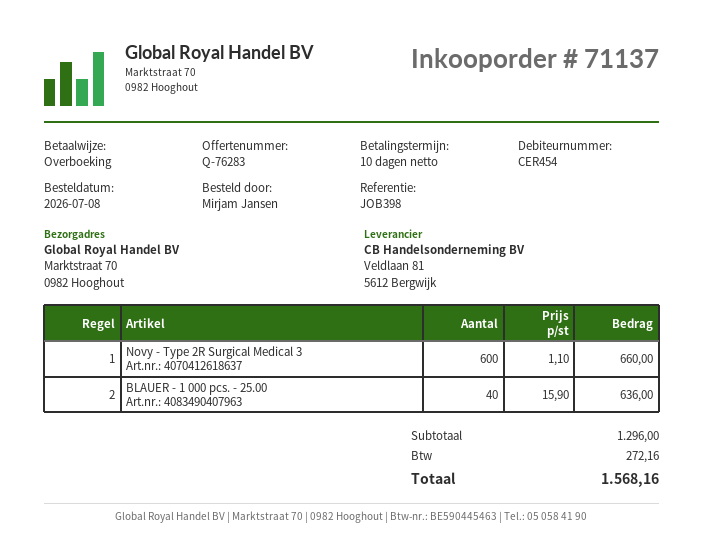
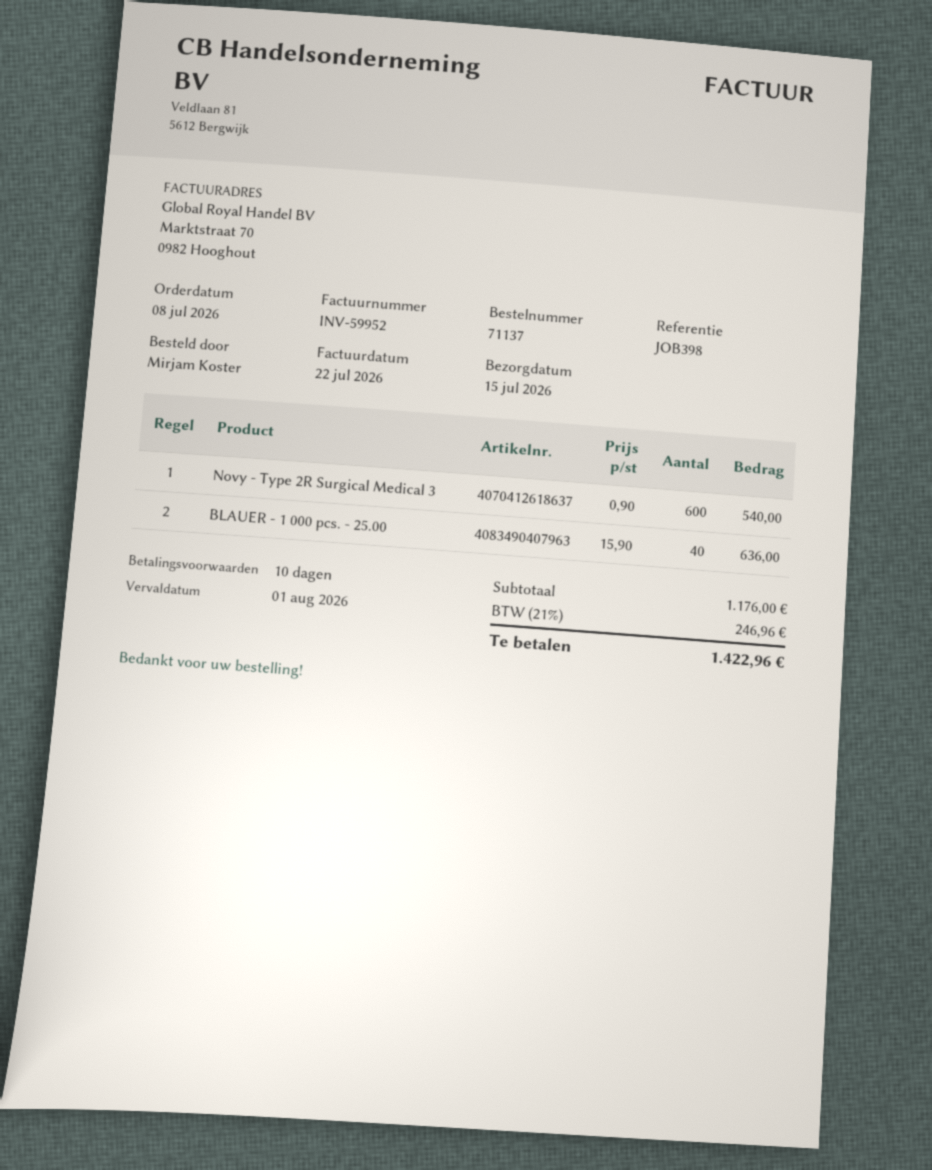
ordered by: Mirjam Jansen -> Mirjam Koster
Novy - Type 2R Surgical Medical 3: 600 x 1.10 = 660.00 -> 600 x 0.90 = 540.00
subtotal: 1296.00 -> 1176.00
tax: 272.16 -> 246.96
total: 1568.16 -> 1422.96

